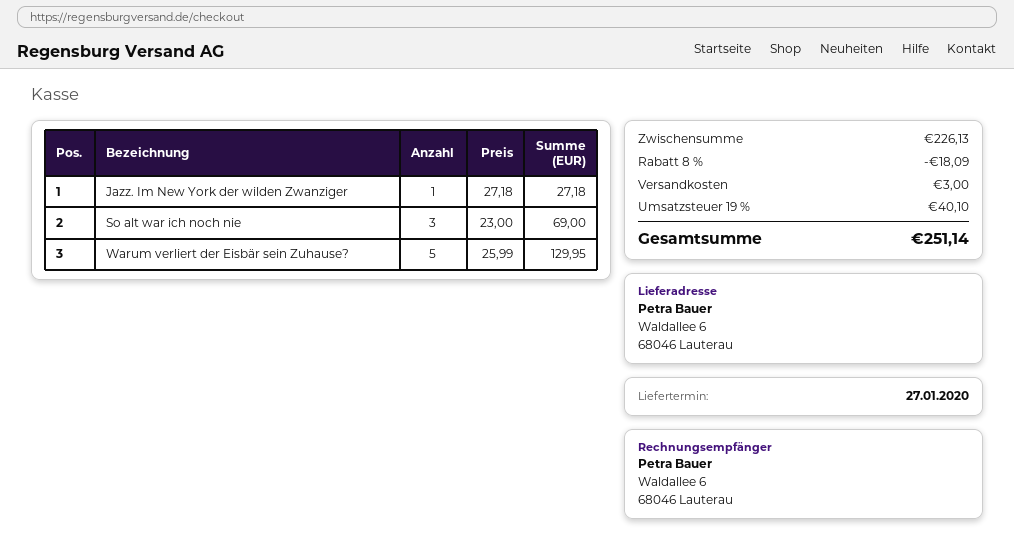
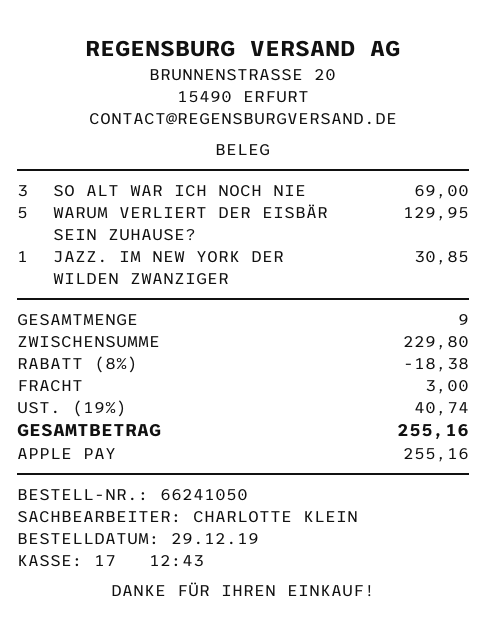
Jazz. Im New York der wilden Zwanziger: 1 for 27.18 -> 1 for 30.85
subtotal: 226.13 -> 229.80
discount: 8% = 18.09 -> 8% = 18.38
tax: 19% = 40.10 -> 19% = 40.74
total: 251.14 -> 255.16

